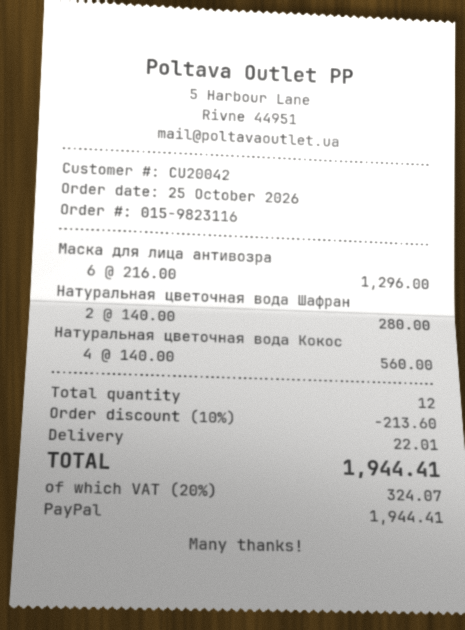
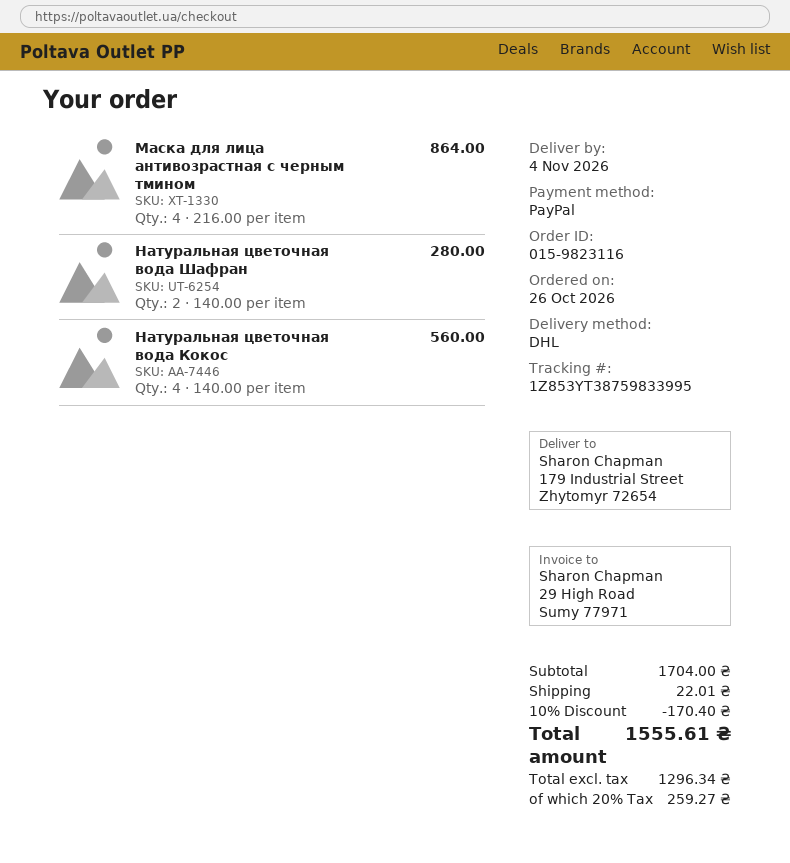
order date: 2026-10-25 -> 2026-10-26
Маска для лица антивозра: 6 x 216.00 = 1296.00 -> 4 x 216.00 = 864.00
discount: 10% = 213.60 -> 10% = 170.40
tax: 20% = 324.07 -> 20% = 259.27
total: 1944.41 -> 1555.61

